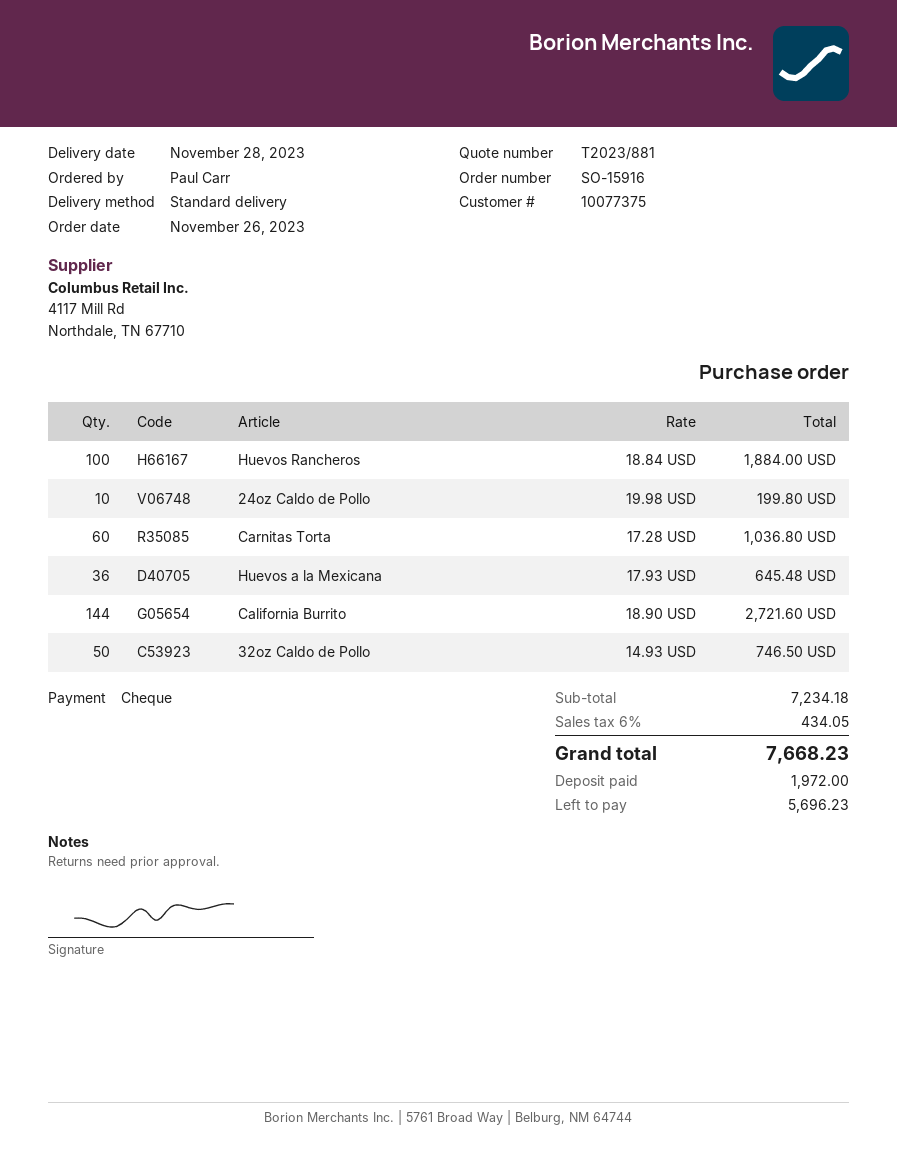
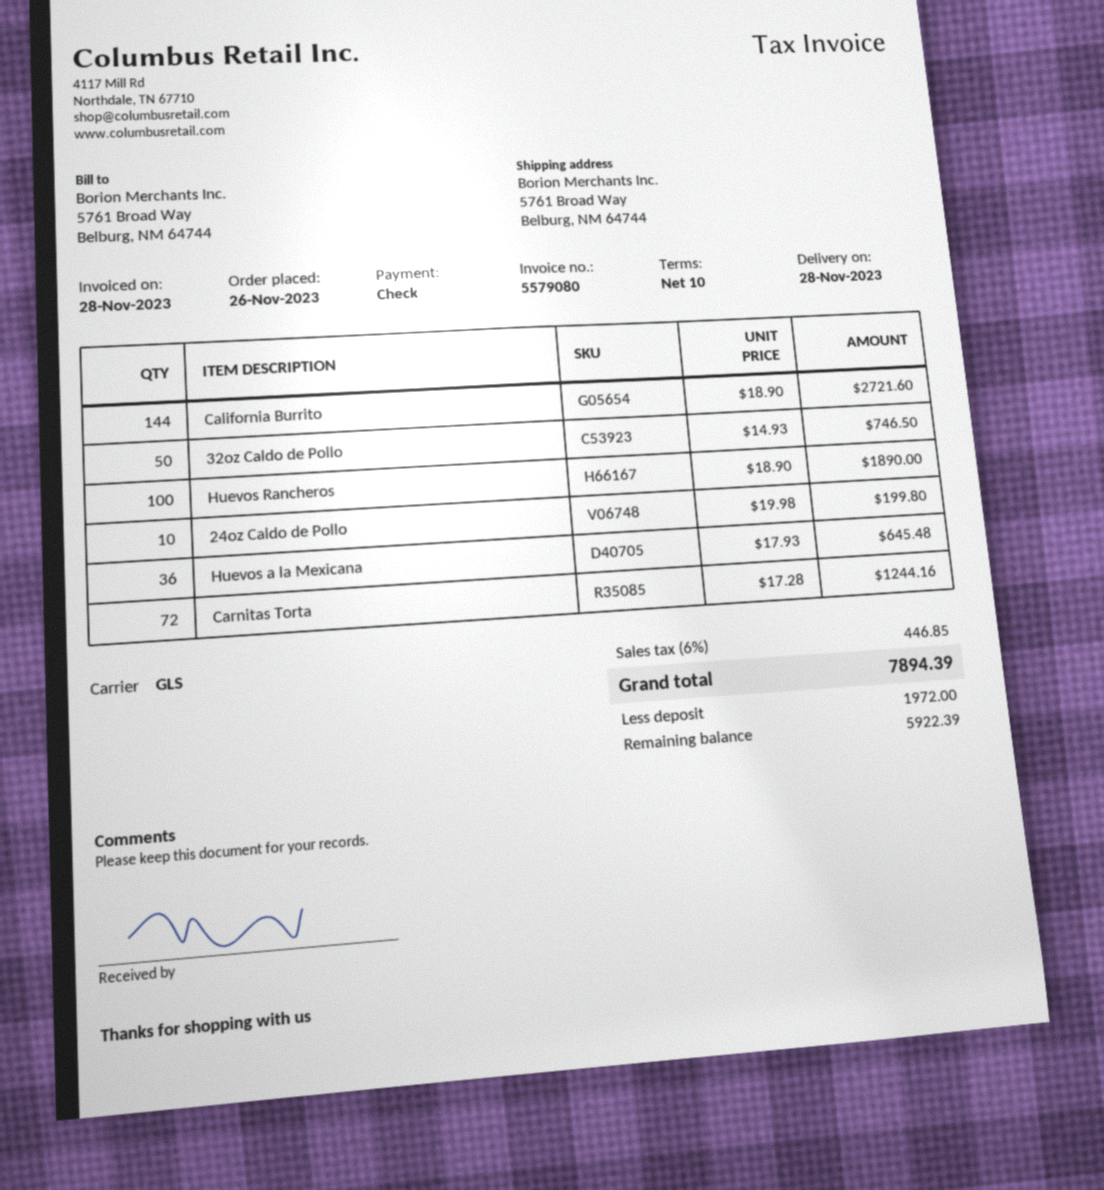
shipping method: standard -> GLS
Huevos Rancheros: 100 x 18.84 = 1884.00 -> 100 x 18.90 = 1890.00
Carnitas Torta: 60 x 17.28 = 1036.80 -> 72 x 17.28 = 1244.16
tax: 6% = 434.05 -> 6% = 446.85
total: 7668.23 -> 7894.39
balance: 5696.23 -> 5922.39

